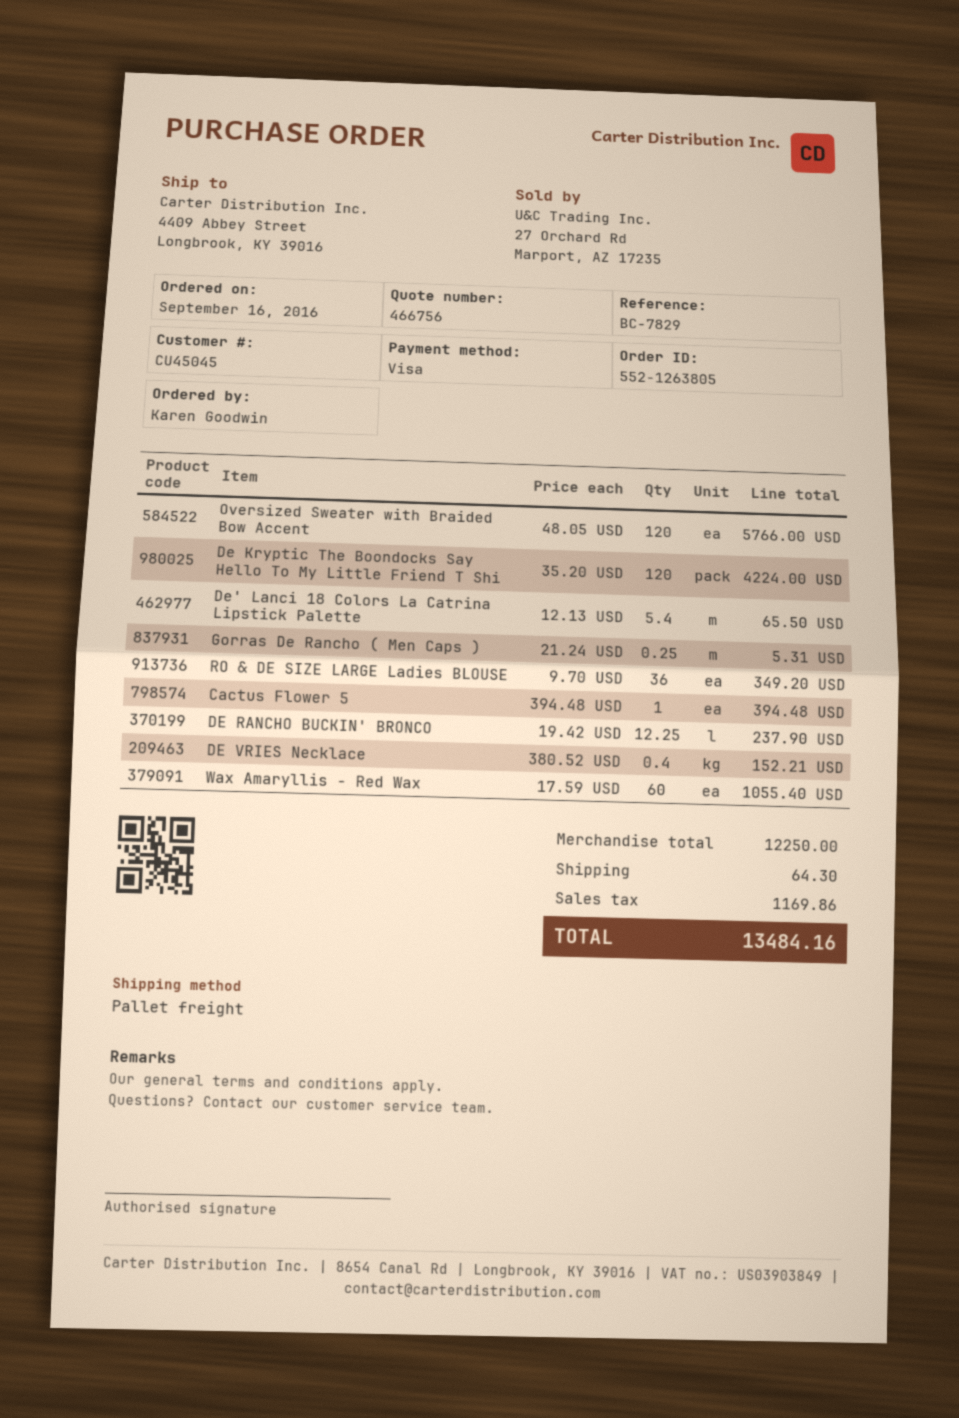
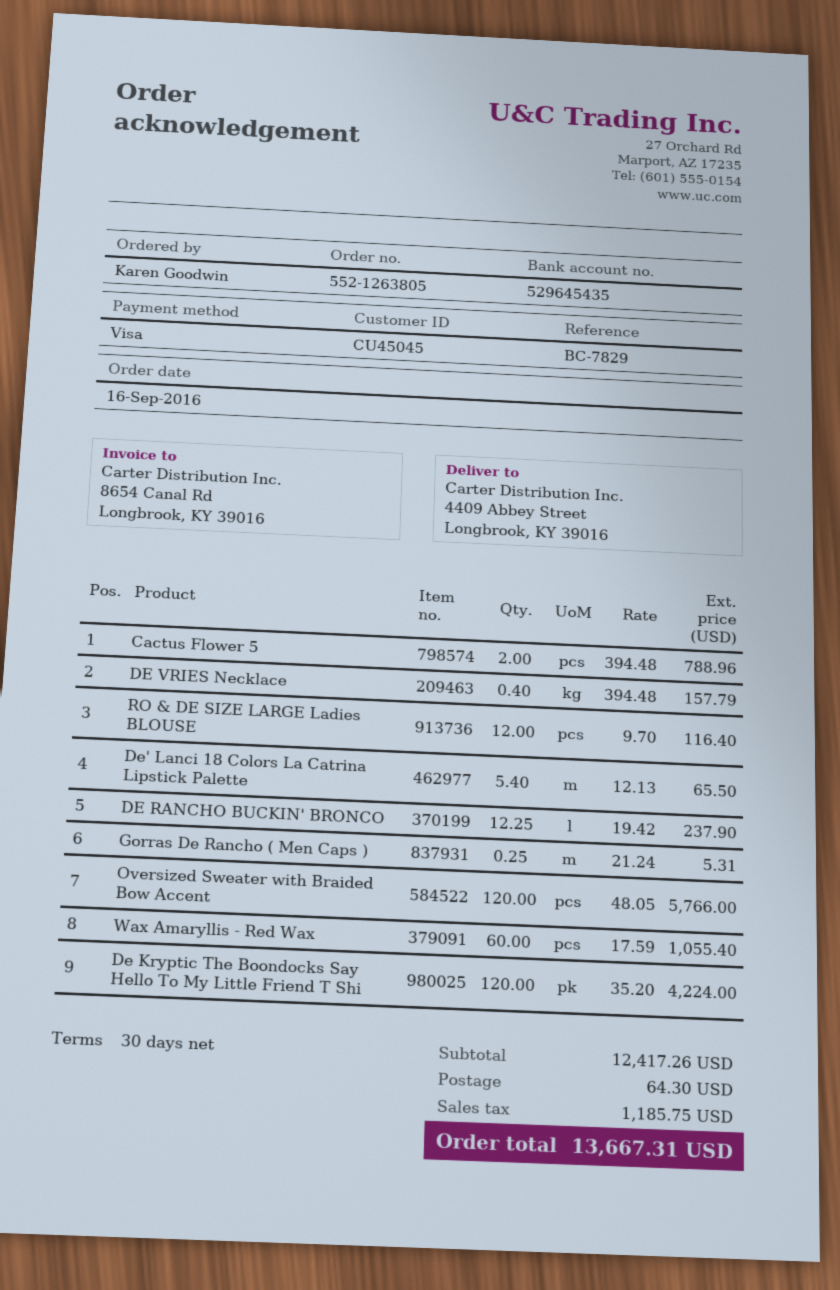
RO & DE SIZE LARGE Ladies BLOUSE: 36 x 9.70 = 349.20 -> 12 x 9.70 = 116.40
Cactus Flower 5: 1 x 394.48 = 394.48 -> 2 x 394.48 = 788.96
DE VRIES Necklace: 0.4 x 380.52 = 152.21 -> 0.4 x 394.48 = 157.79
subtotal: 12250.00 -> 12417.26
tax: 1169.86 -> 1185.75
total: 13484.16 -> 13667.31

